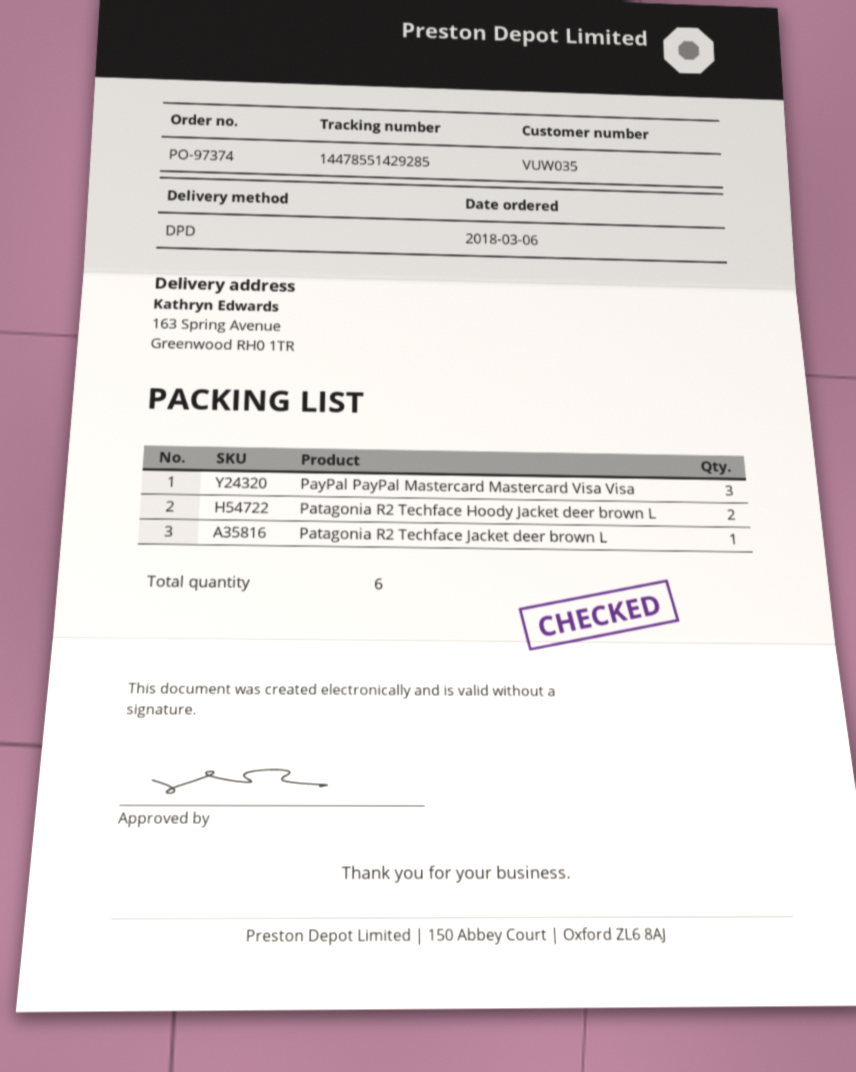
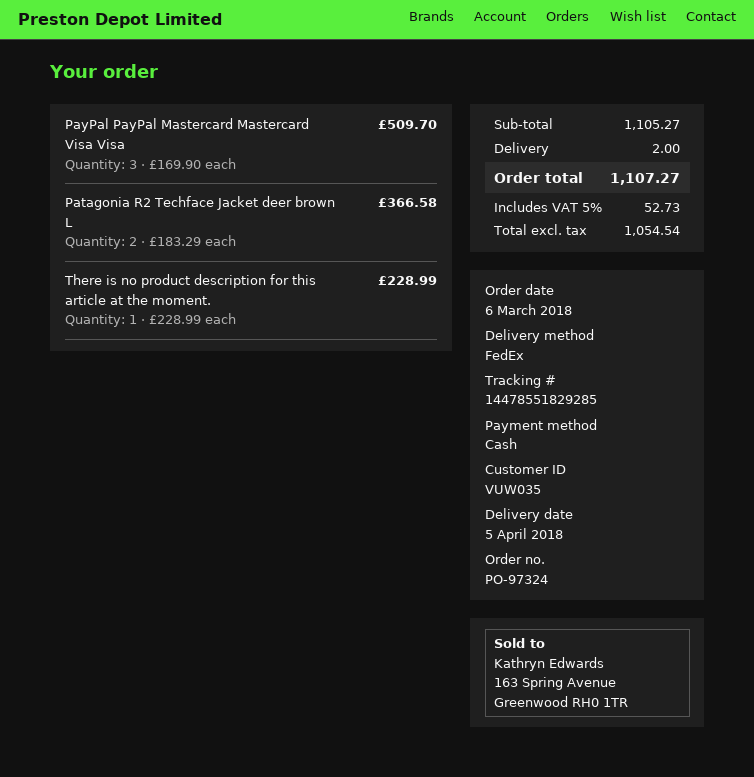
order number: PO-97374 -> PO-97324
shipping method: DPD -> FedEx
tracking number: 14478551429285 -> 14478551829285
Patagonia R2 Techface Hoody Jacket deer brown L: 2 -> none
Patagonia R2 Techface Jacket deer brown L: 1 -> 2
There is no product description for this article at the moment.: none -> 1

